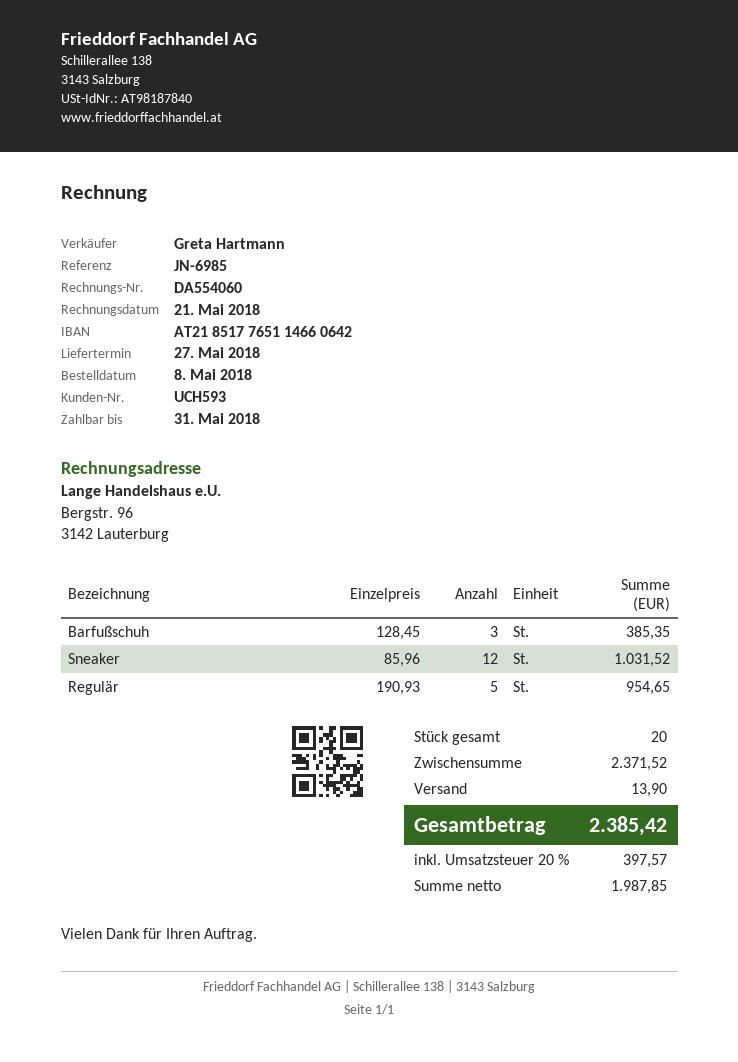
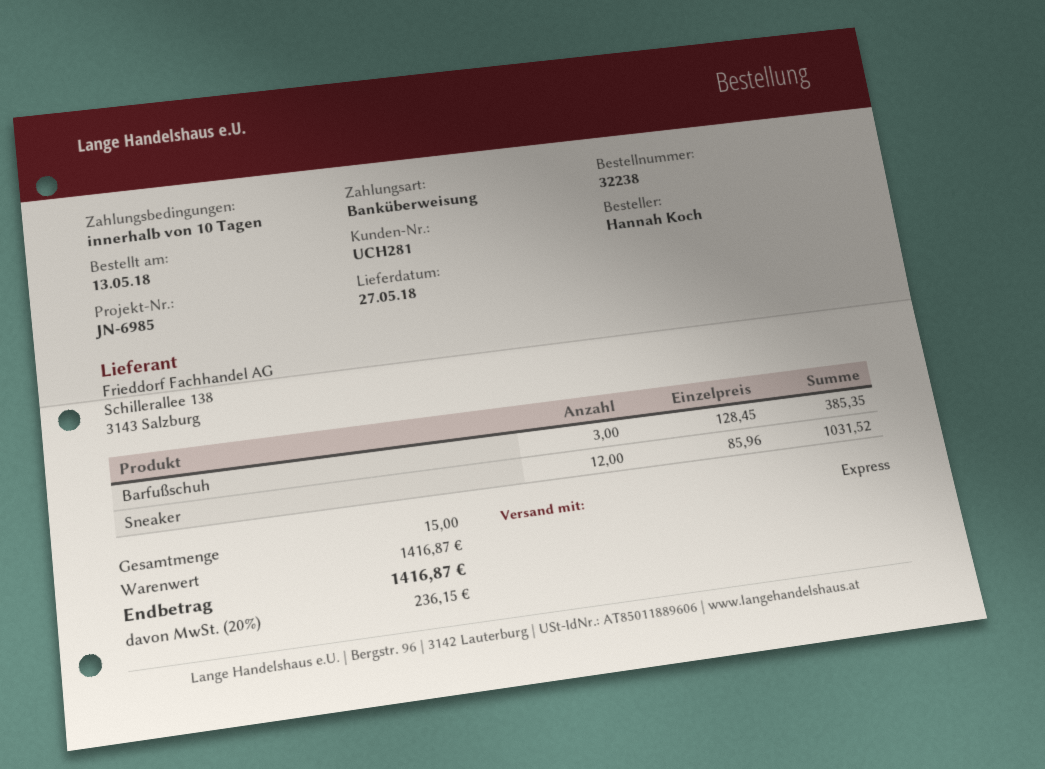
order date: 2018-05-08 -> 2018-05-13
customer number: UCH593 -> UCH281
Regulär: 5 x 190.93 = 954.65 -> none
total quantity: 20 -> 15
subtotal: 2371.52 -> 1416.87
shipping: 13.90 -> none
tax: 20% = 397.57 -> 20% = 236.15
total: 2385.42 -> 1416.87

